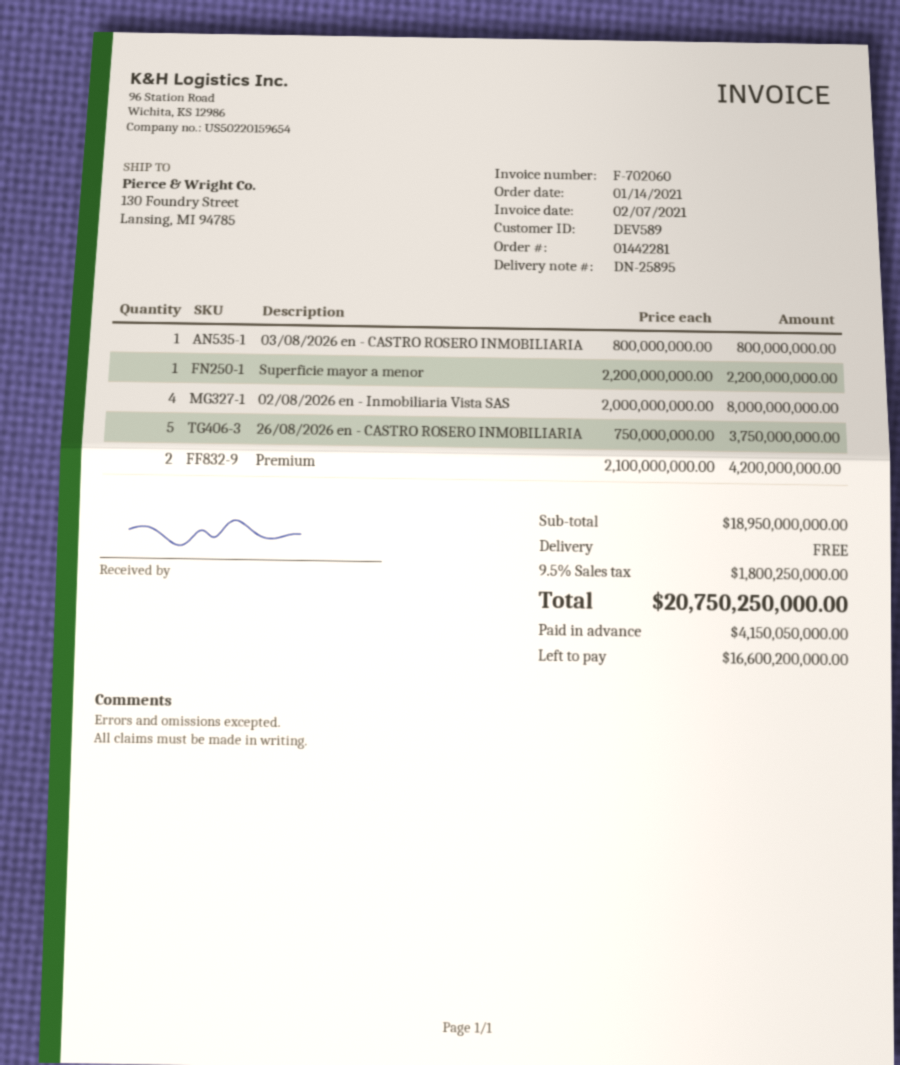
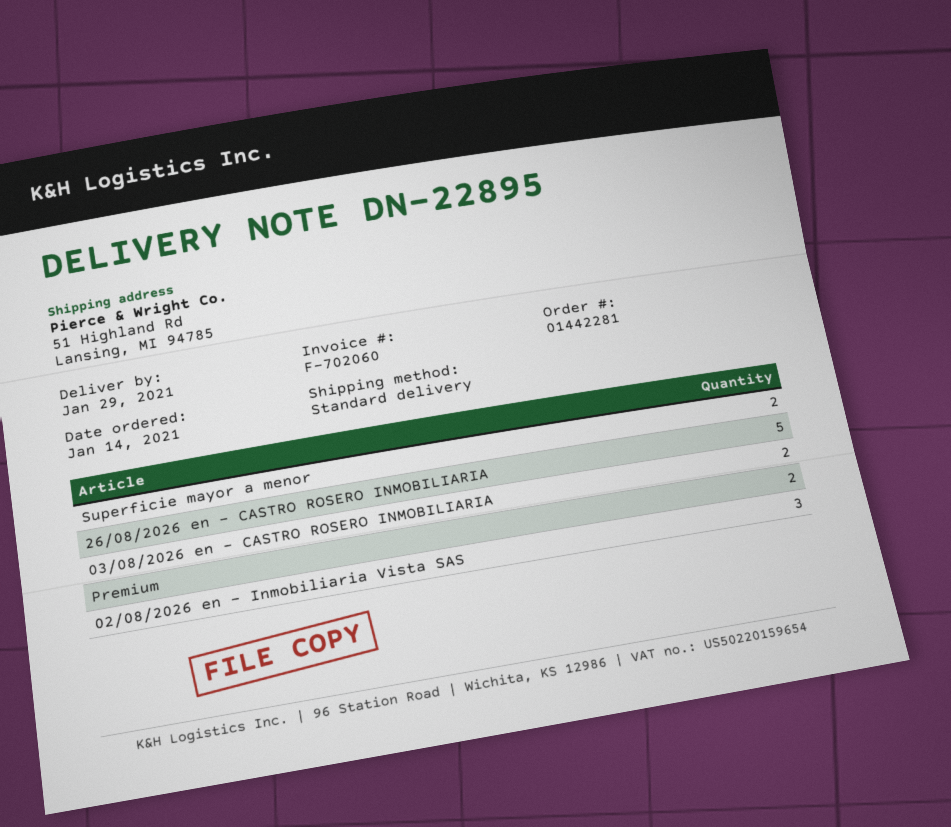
delivery note number: DN-25895 -> DN-22895
ship to: 130 Foundry Street, Lansing, MI 94785 -> 51 Highland Rd, Lansing, MI 94785
03/08/2026 en - CASTRO ROSERO INMOBILIARIA: 1 -> 2
Superficie mayor a menor: 1 -> 2
02/08/2026 en - Inmobiliaria Vista SAS: 4 -> 3

